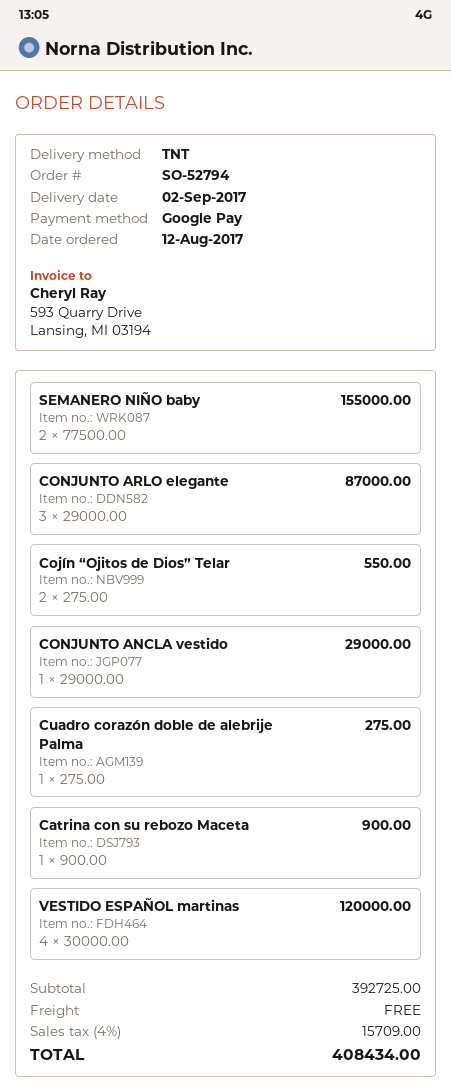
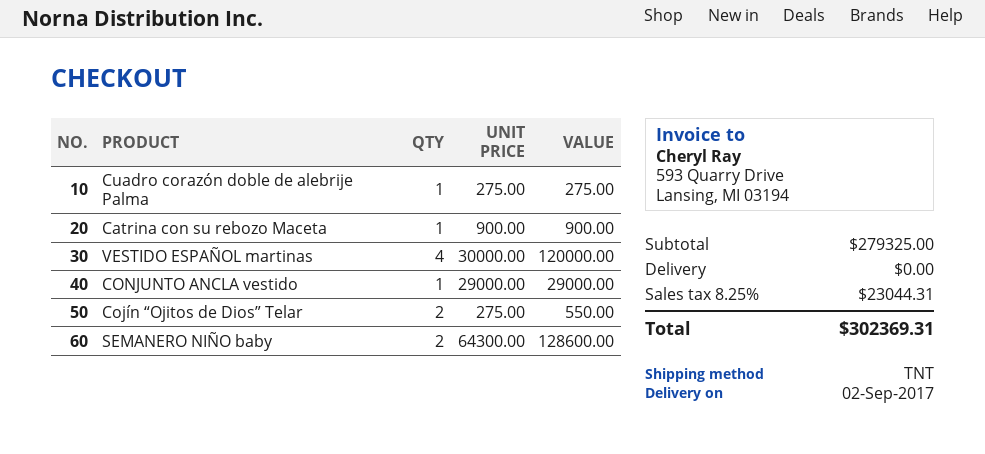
SEMANERO NIÑO baby: 2 x 77500.00 = 155000.00 -> 2 x 64300.00 = 128600.00
CONJUNTO ARLO elegante: 3 x 29000.00 = 87000.00 -> none
subtotal: 392725.00 -> 279325.00
tax: 4% = 15709.00 -> 8.25% = 23044.31
total: 408434.00 -> 302369.31

